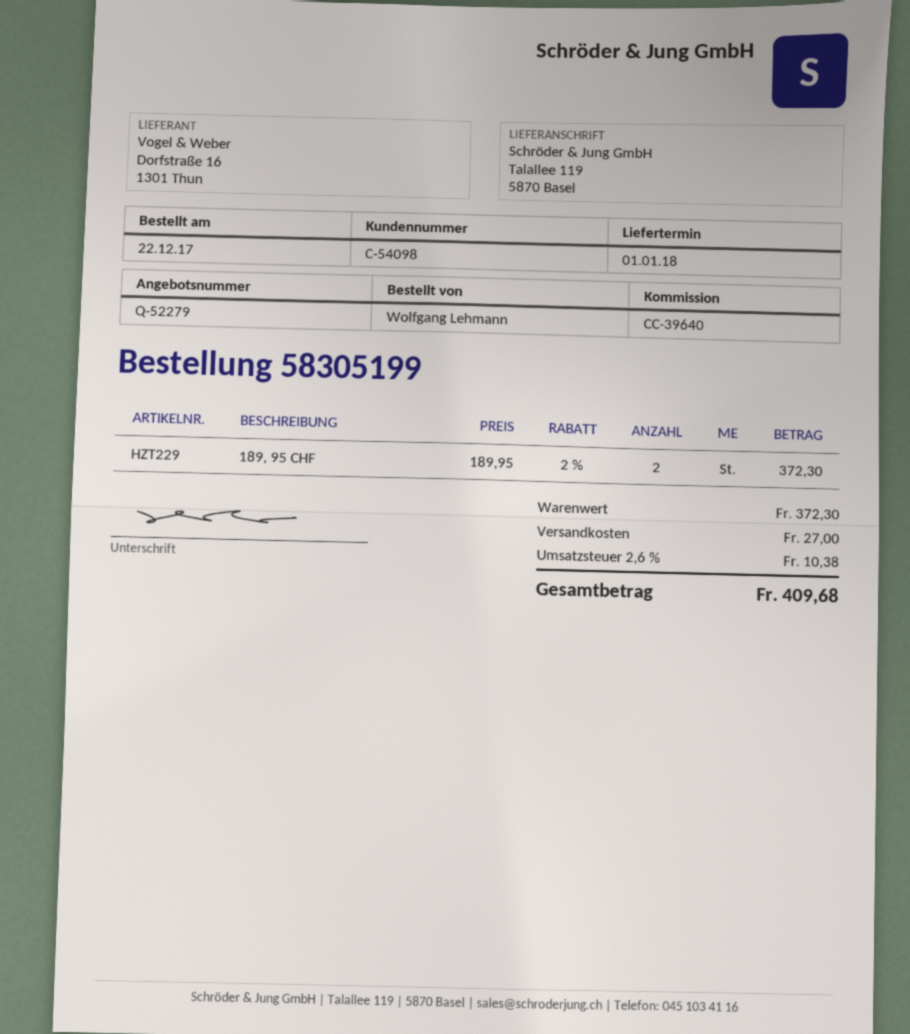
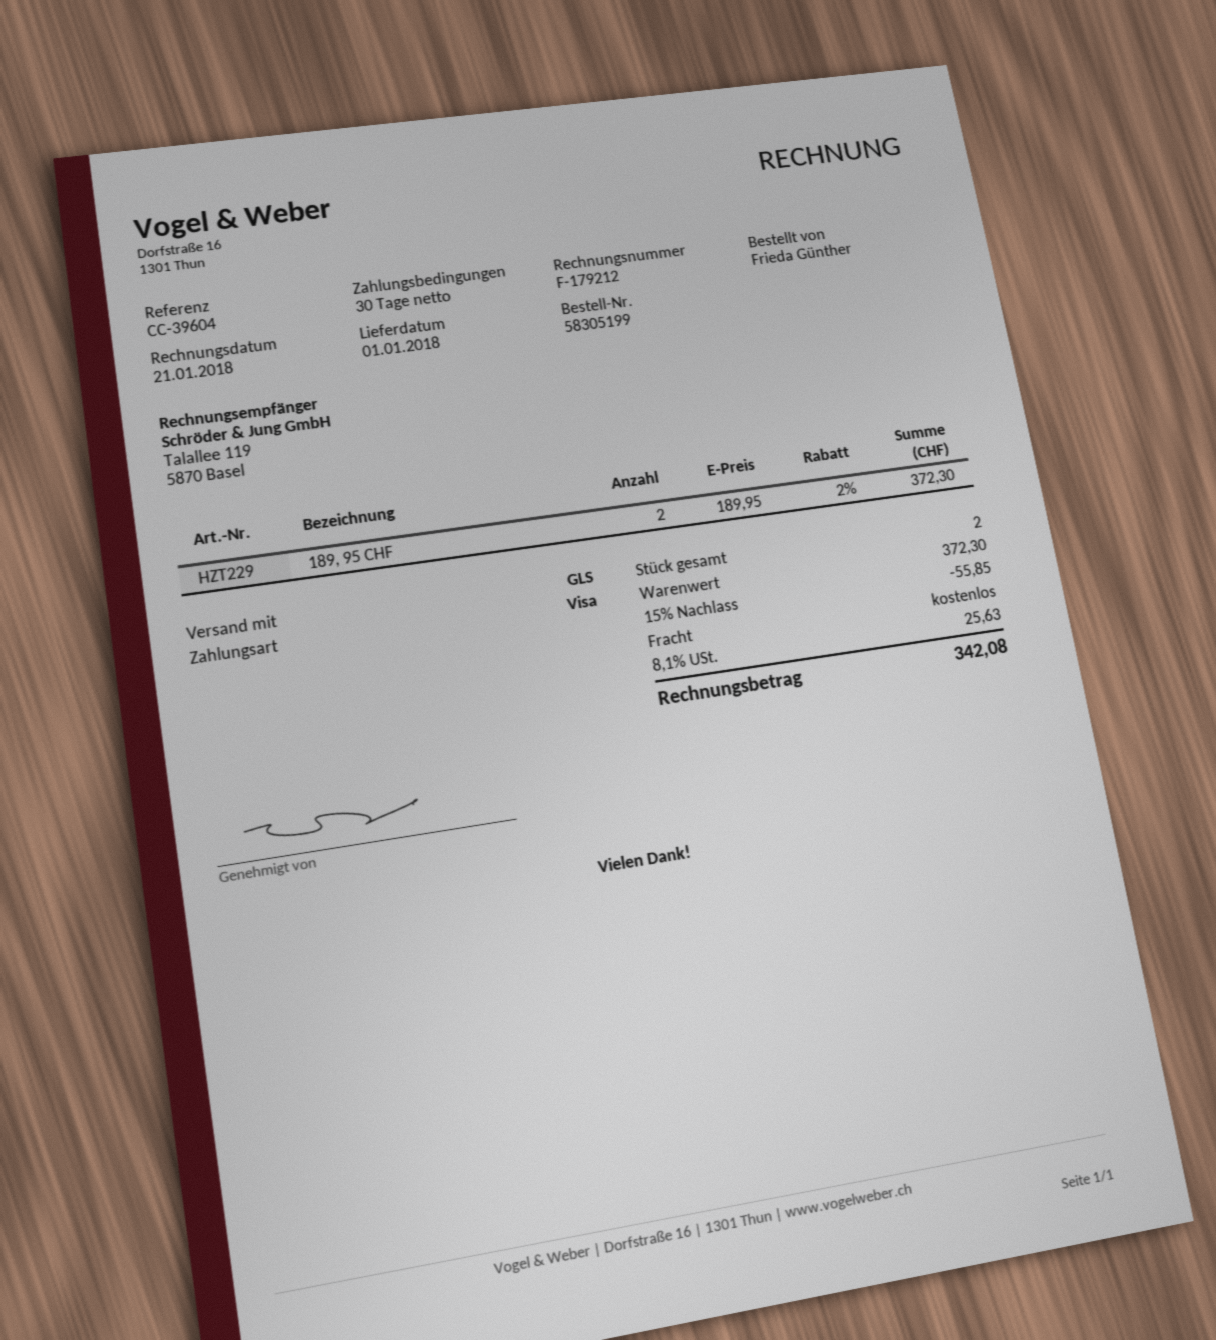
reference: CC-39640 -> CC-39604
ordered by: Wolfgang Lehmann -> Frieda Günther
discount: none -> 15% = 55.85
shipping: 27.00 -> 0.00
tax: 2.6% = 10.38 -> 8.1% = 25.63
total: 409.68 -> 342.08

